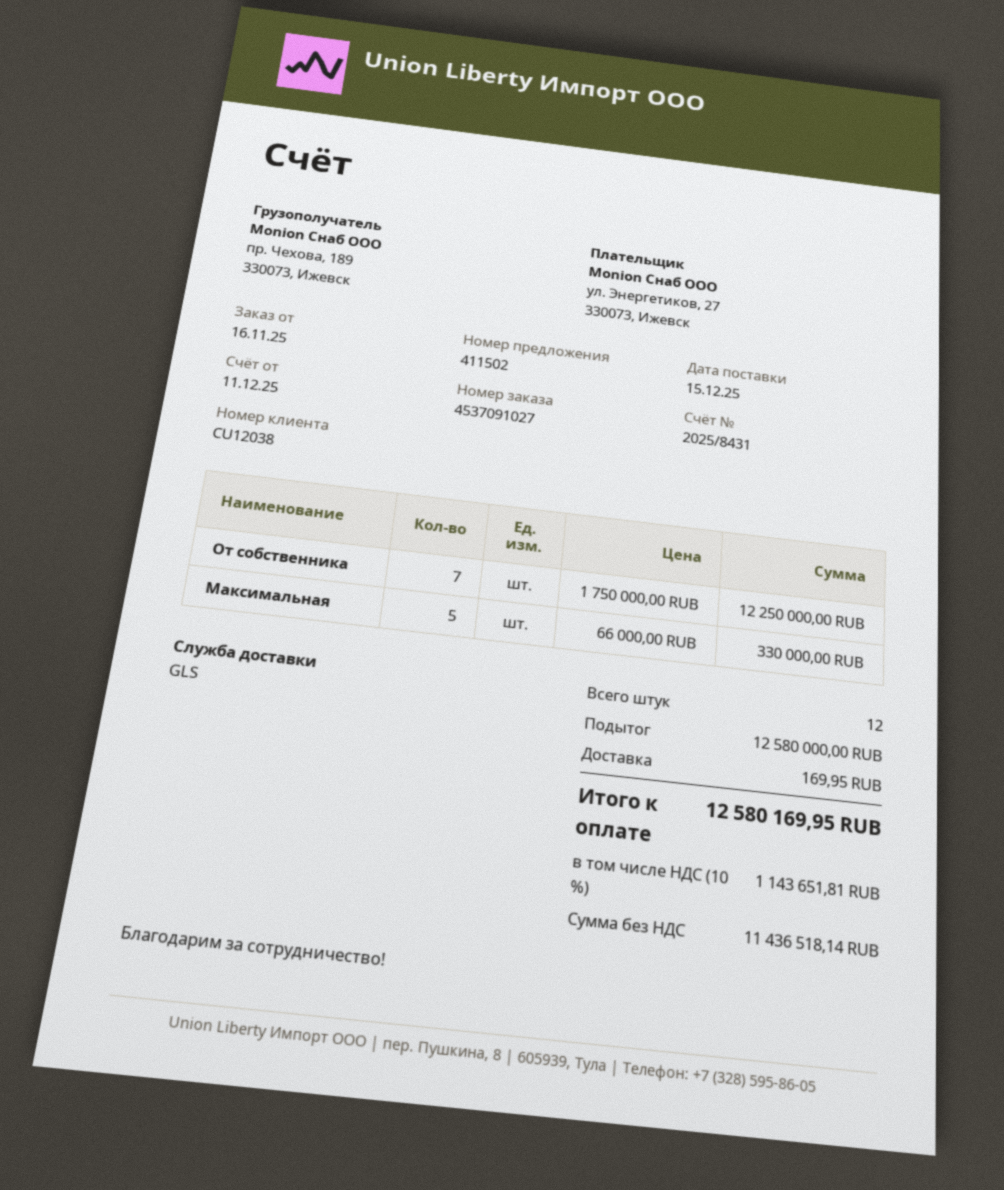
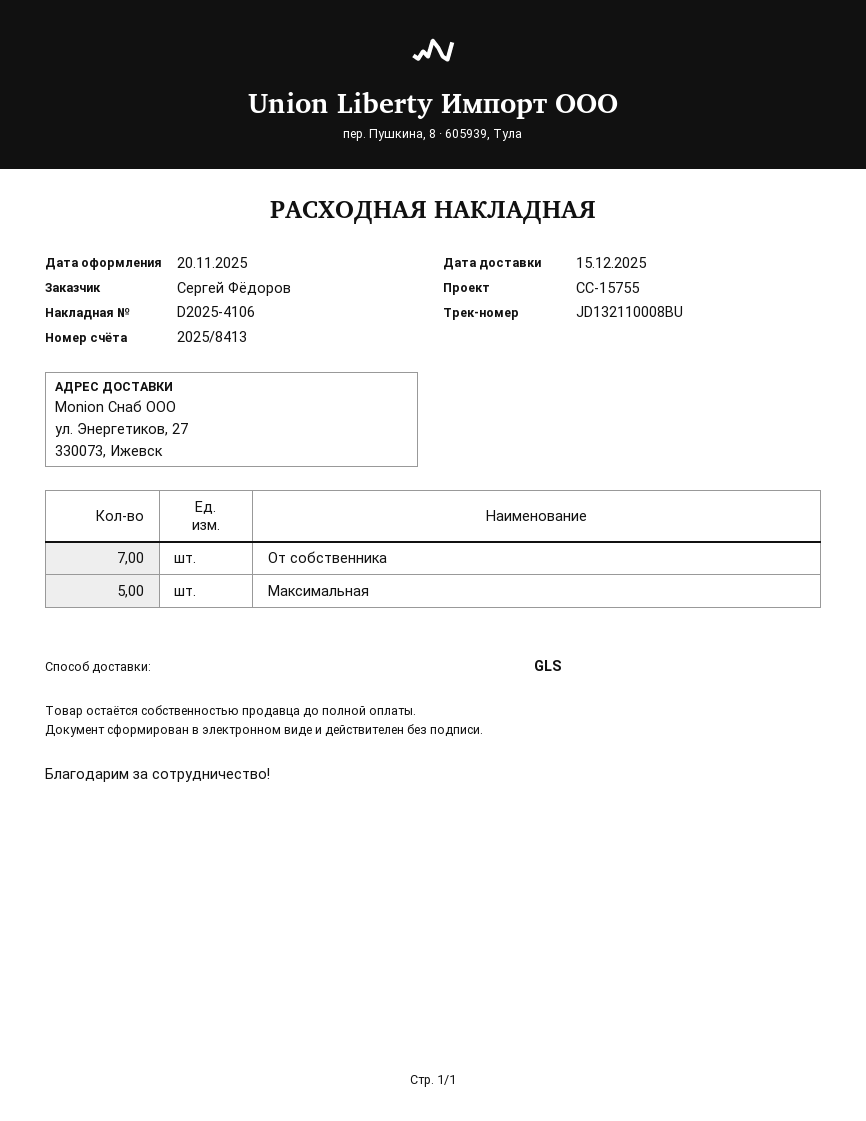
order date: 2025-11-16 -> 2025-11-20
invoice number: 2025/8431 -> 2025/8413
ship to: пр. Чехова, 189, 330073, Ижевск -> ул. Энергетиков, 27, 330073, Ижевск

